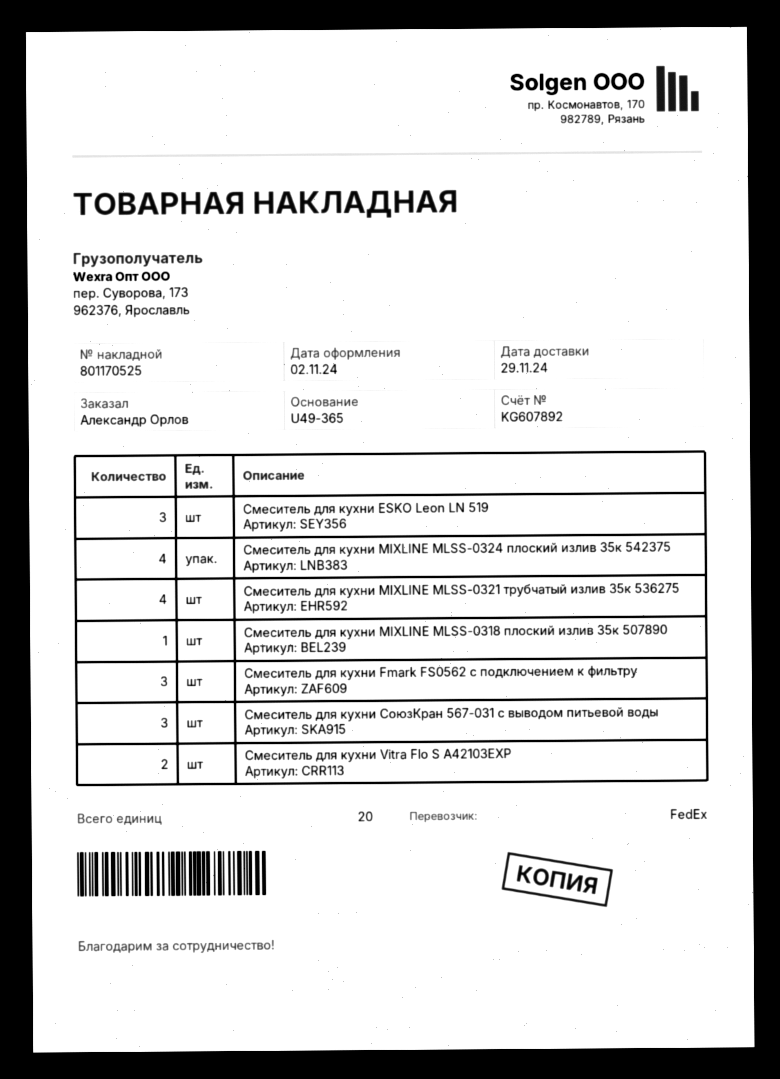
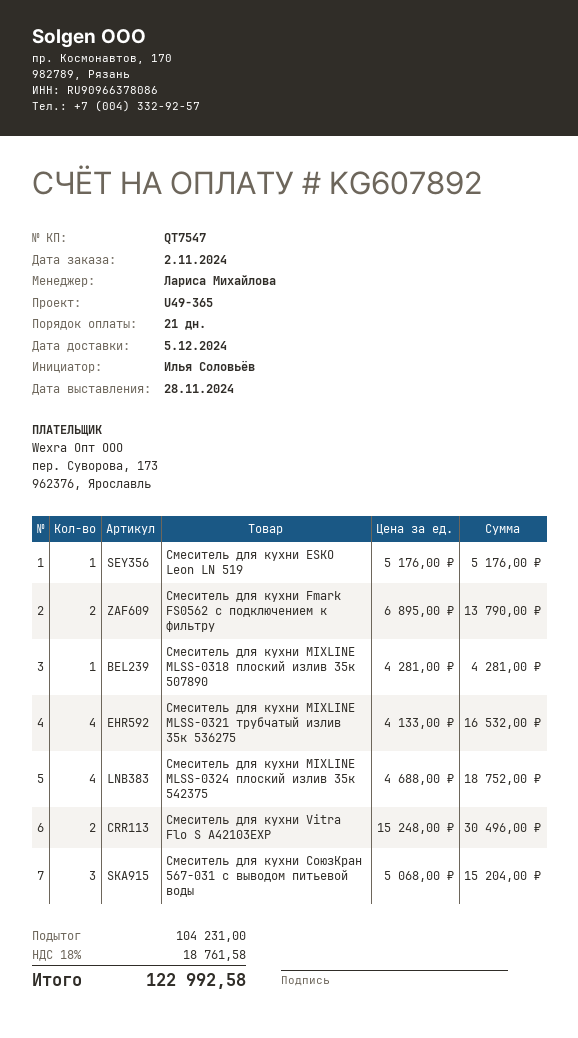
delivery date: 2024-11-29 -> 2024-12-05
ordered by: Александр Орлов -> Илья Соловьёв
Смеситель для кухни ESKO Leon LN 519: 3 -> 1
Смеситель для кухни Fmark FS0562 с подключением к фильтру: 3 -> 2

